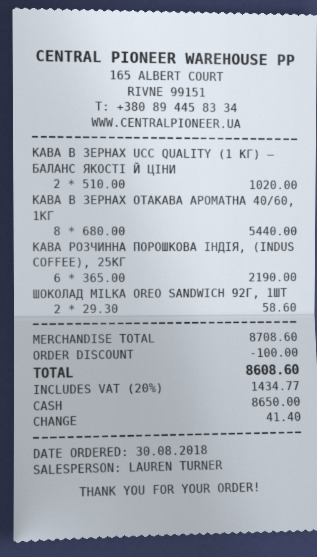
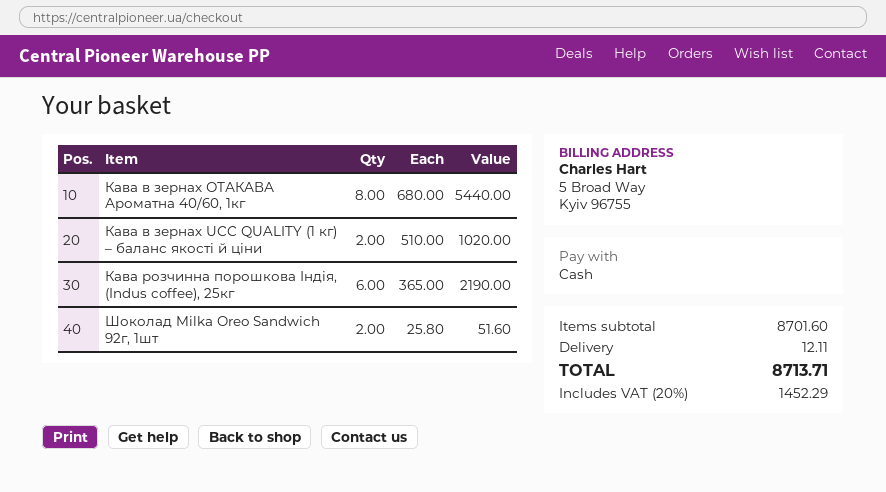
ШОКОЛАД MILKA OREO SANDWICH 92Г, 1ШТ: 2 x 29.30 = 58.60 -> 2 x 25.80 = 51.60
subtotal: 8708.60 -> 8701.60
discount: 100.00 -> none
shipping: none -> 12.11
tax: 20% = 1434.77 -> 20% = 1452.29
total: 8608.60 -> 8713.71

